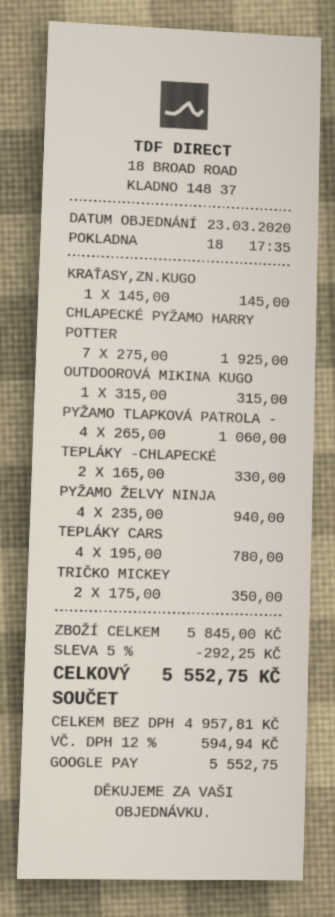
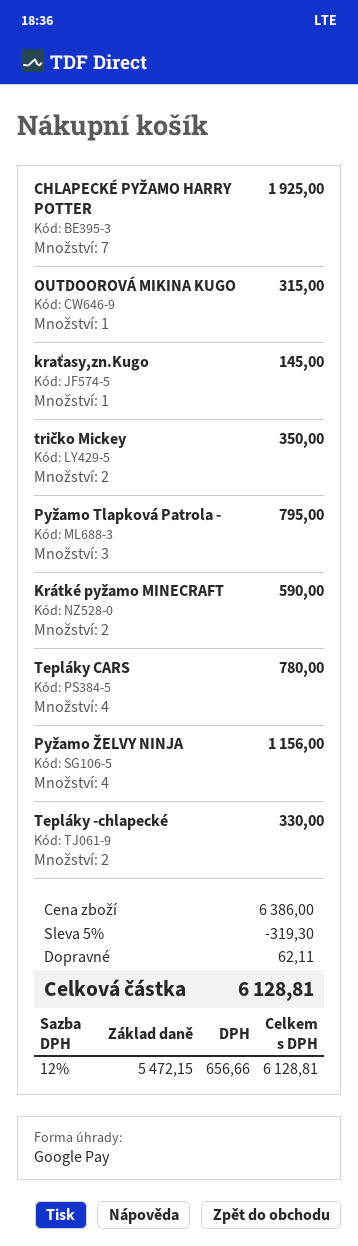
PYŽAMO TLAPKOVÁ PATROLA -: 4 for 1060.00 -> 3 for 795.00
PYŽAMO ŽELVY NINJA: 4 for 940.00 -> 4 for 1156.00
Krátké pyžamo MINECRAFT: none -> 2 for 590.00
subtotal: 5845.00 -> 6386.00
discount: 5% = 292.25 -> 5% = 319.30
shipping: none -> 62.11
net: 4957.81 -> 5472.15
tax: 12% = 594.94 -> 12% = 656.66
total: 5552.75 -> 6128.81

